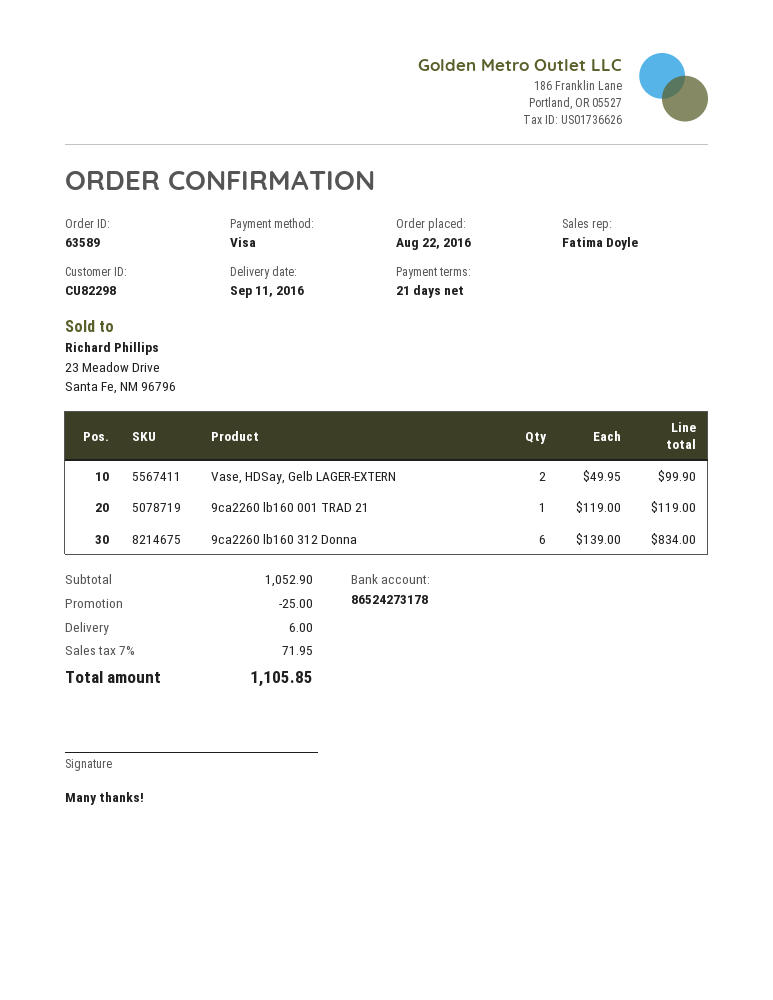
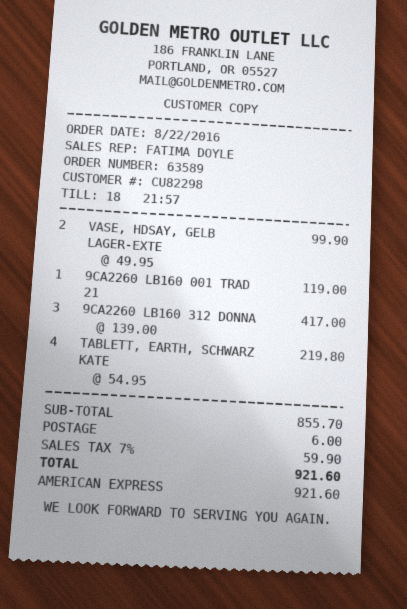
payment method: Visa -> American Express
9ca2260 lb160 312 Donna: 6 x 139.00 = 834.00 -> 3 x 139.00 = 417.00
TABLETT, EARTH, SCHWARZ KATE: none -> 4 x 54.95 = 219.80
subtotal: 1052.90 -> 855.70
discount: 25.00 -> none
tax: 7% = 71.95 -> 7% = 59.90
total: 1105.85 -> 921.60

